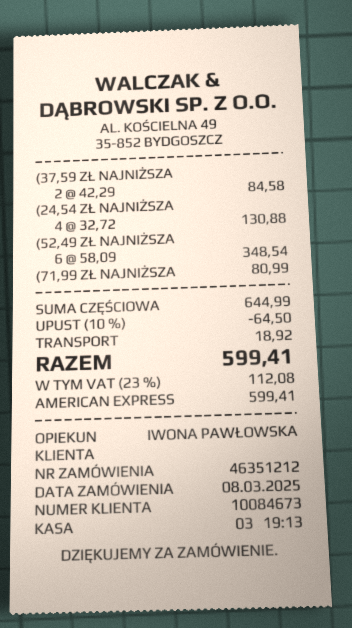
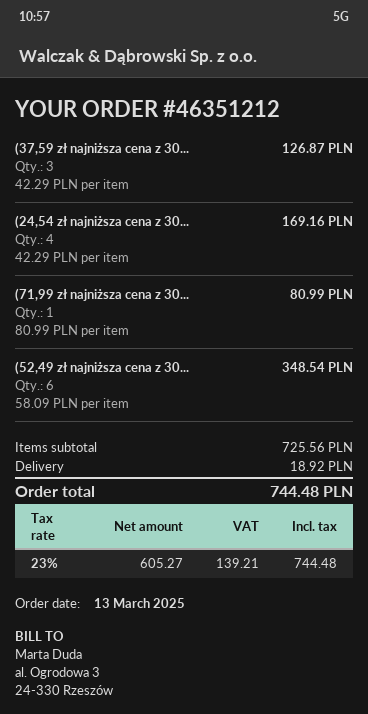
order date: 2025-03-08 -> 2025-03-13
(37,59 ZŁ NAJNIŻSZA: 2 x 42.29 = 84.58 -> 3 x 42.29 = 126.87
(24,54 ZŁ NAJNIŻSZA: 4 x 32.72 = 130.88 -> 4 x 42.29 = 169.16
subtotal: 644.99 -> 725.56
discount: 10% = 64.50 -> none
tax: 23% = 112.08 -> 23% = 139.21
total: 599.41 -> 744.48

